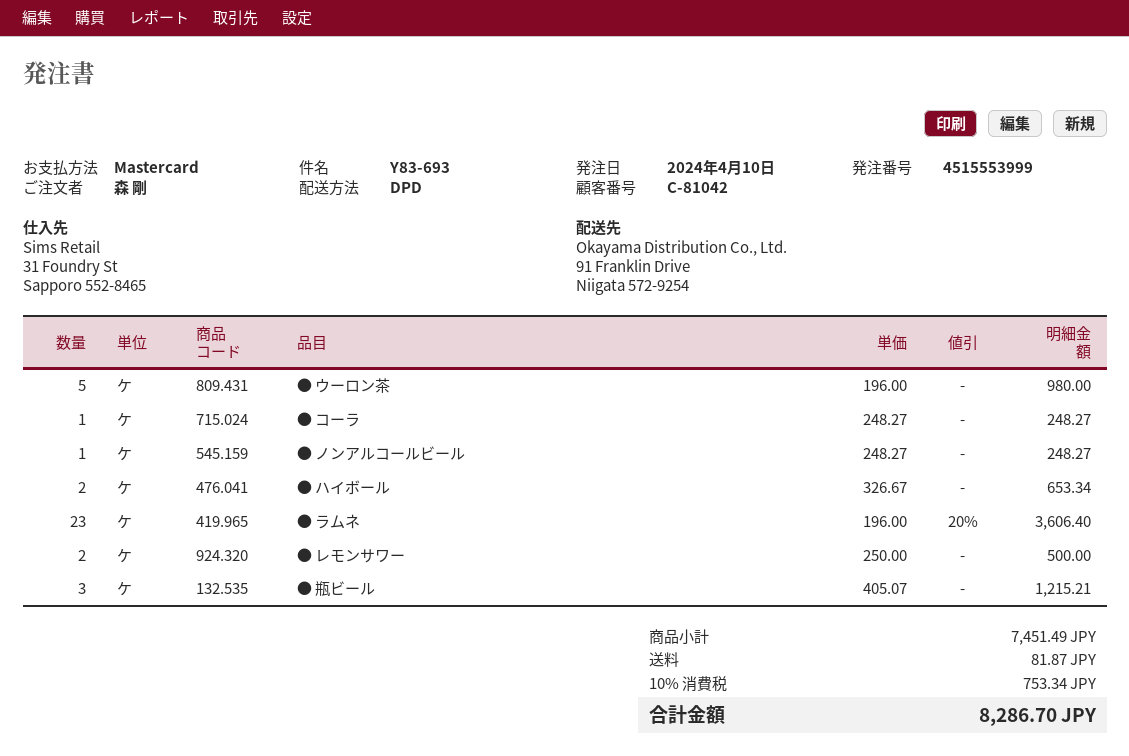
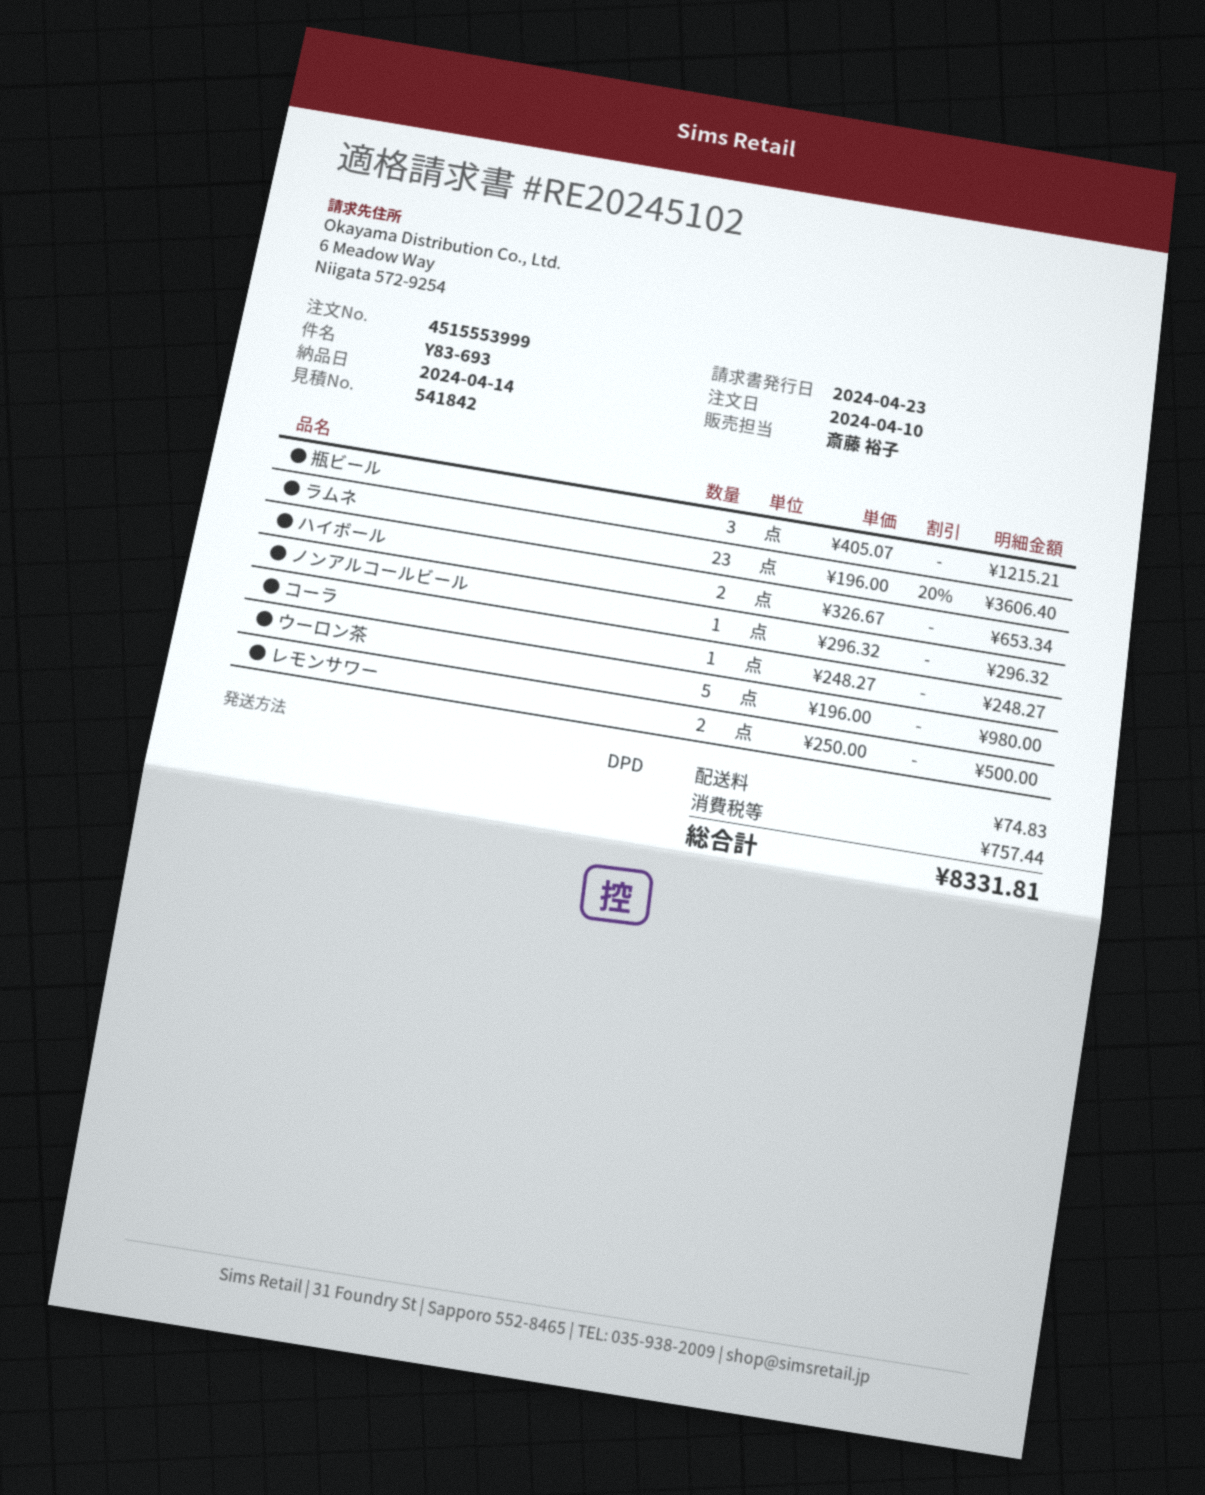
● ノンアルコールビール: 1 x 248.27 = 248.27 -> 1 x 296.32 = 296.32
shipping: 81.87 -> 74.83
tax: 753.34 -> 757.44
total: 8286.70 -> 8331.81

